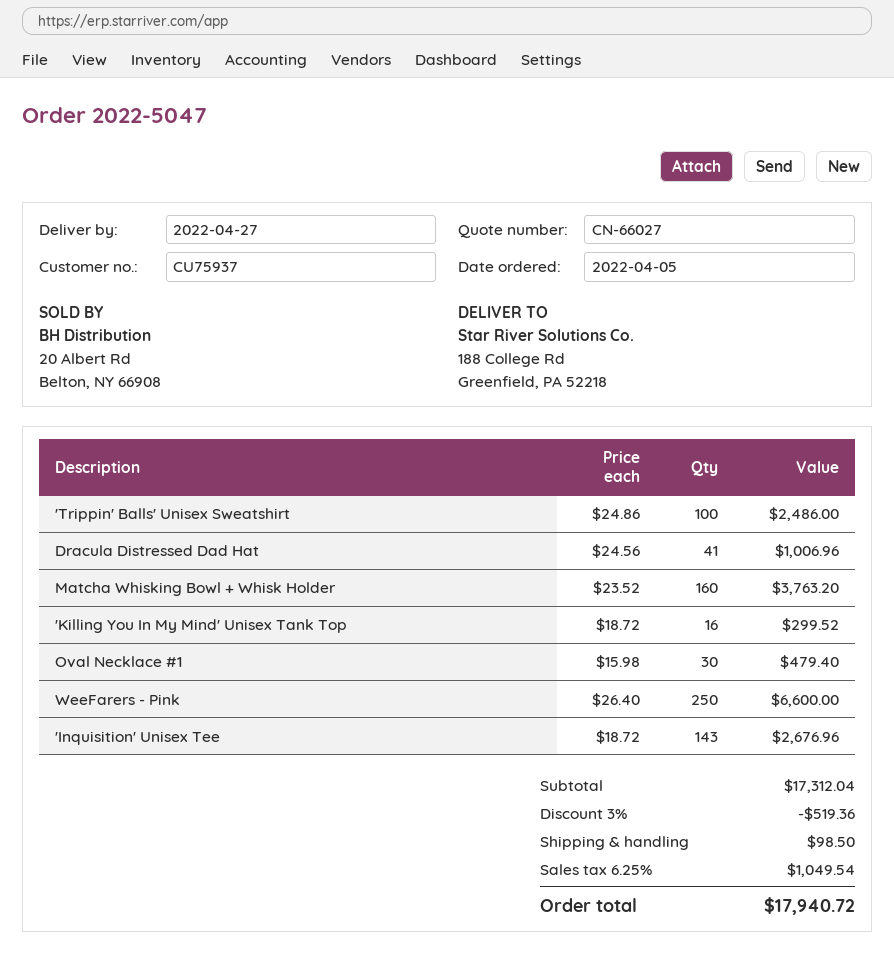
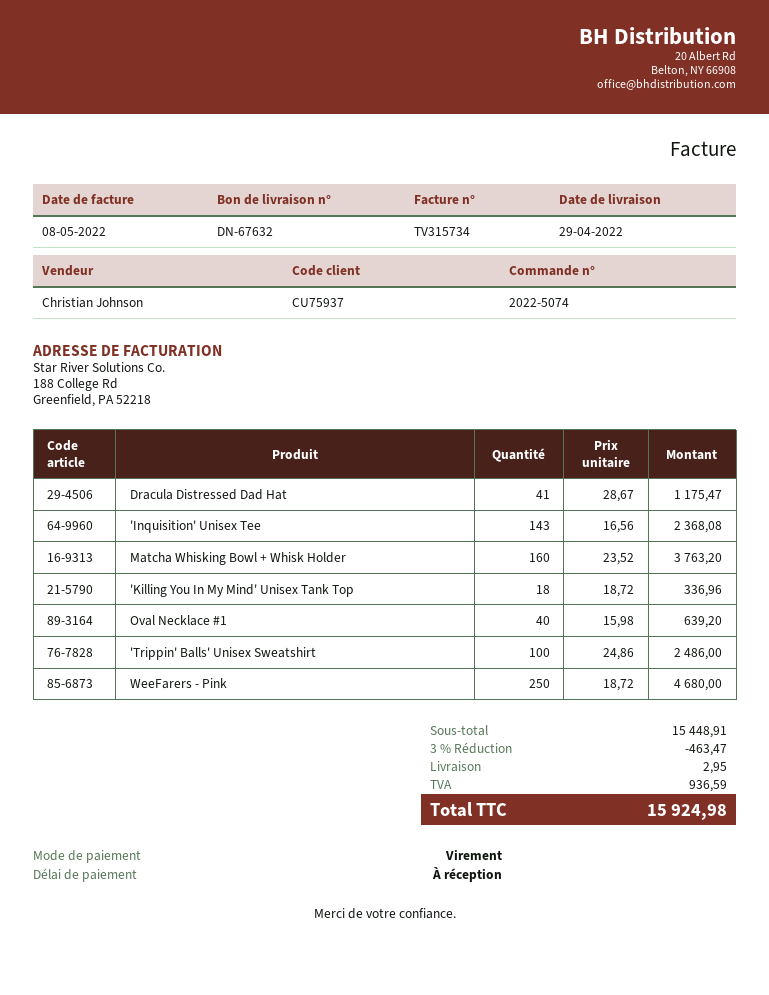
order number: 2022-5047 -> 2022-5074
delivery date: 2022-04-27 -> 2022-04-29
Dracula Distressed Dad Hat: 41 x 24.56 = 1006.96 -> 41 x 28.67 = 1175.47
'Killing You In My Mind' Unisex Tank Top: 16 x 18.72 = 299.52 -> 18 x 18.72 = 336.96
Oval Necklace #1: 30 x 15.98 = 479.40 -> 40 x 15.98 = 639.20
WeeFarers - Pink: 250 x 26.40 = 6600.00 -> 250 x 18.72 = 4680.00
'Inquisition' Unisex Tee: 143 x 18.72 = 2676.96 -> 143 x 16.56 = 2368.08
subtotal: 17312.04 -> 15448.91
discount: 3% = 519.36 -> 3% = 463.47
shipping: 98.50 -> 2.95
tax: 1049.54 -> 936.59
total: 17940.72 -> 15924.98

